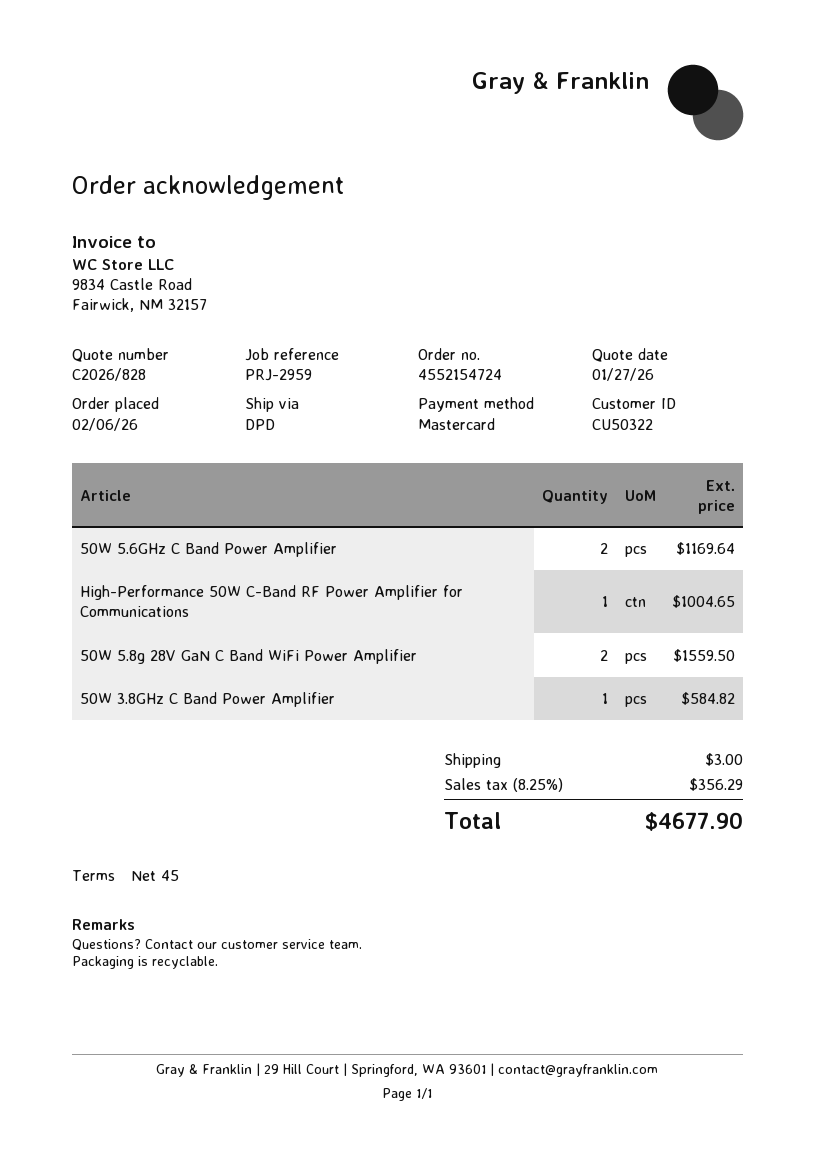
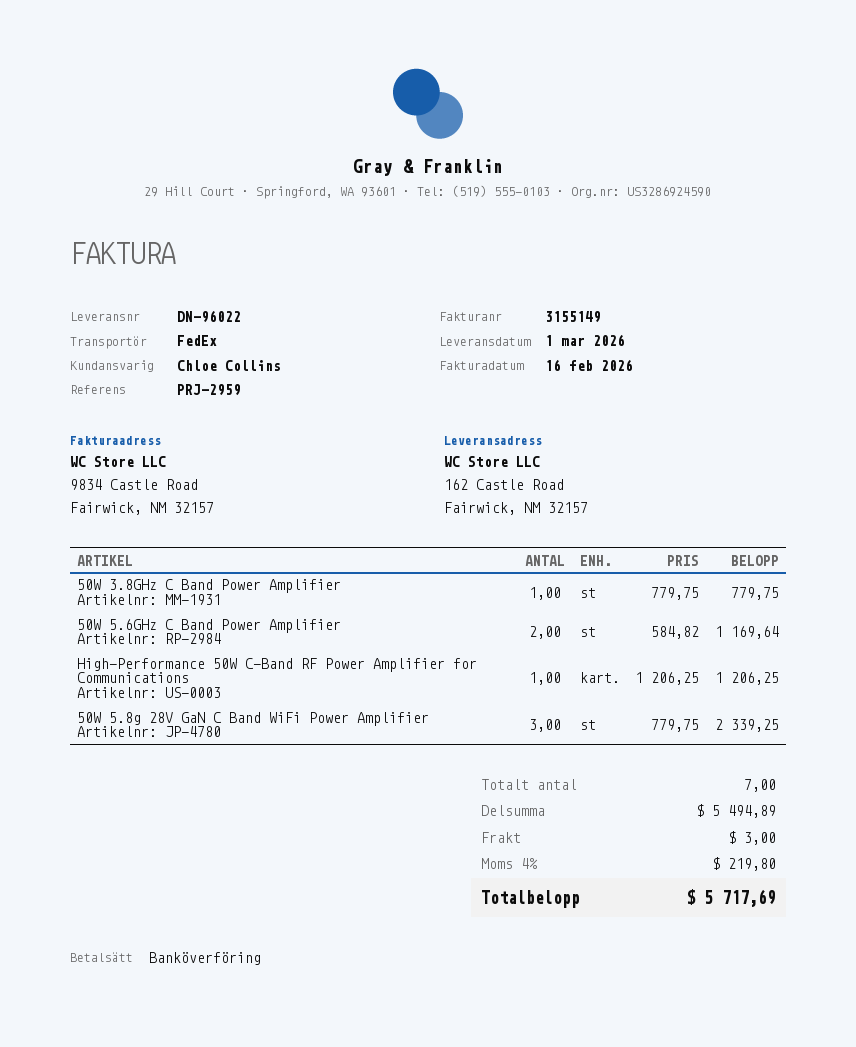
payment method: Mastercard -> bank transfer
shipping method: DPD -> FedEx
High-Performance 50W C-Band RF Power Amplifier for Communications: 1 for 1004.65 -> 1 for 1206.25
50W 5.8g 28V GaN C Band WiFi Power Amplifier: 2 for 1559.50 -> 3 for 2339.25
50W 3.8GHz C Band Power Amplifier: 1 for 584.82 -> 1 for 779.75
tax: 8.25% = 356.29 -> 4% = 219.80
total: 4677.90 -> 5717.69

